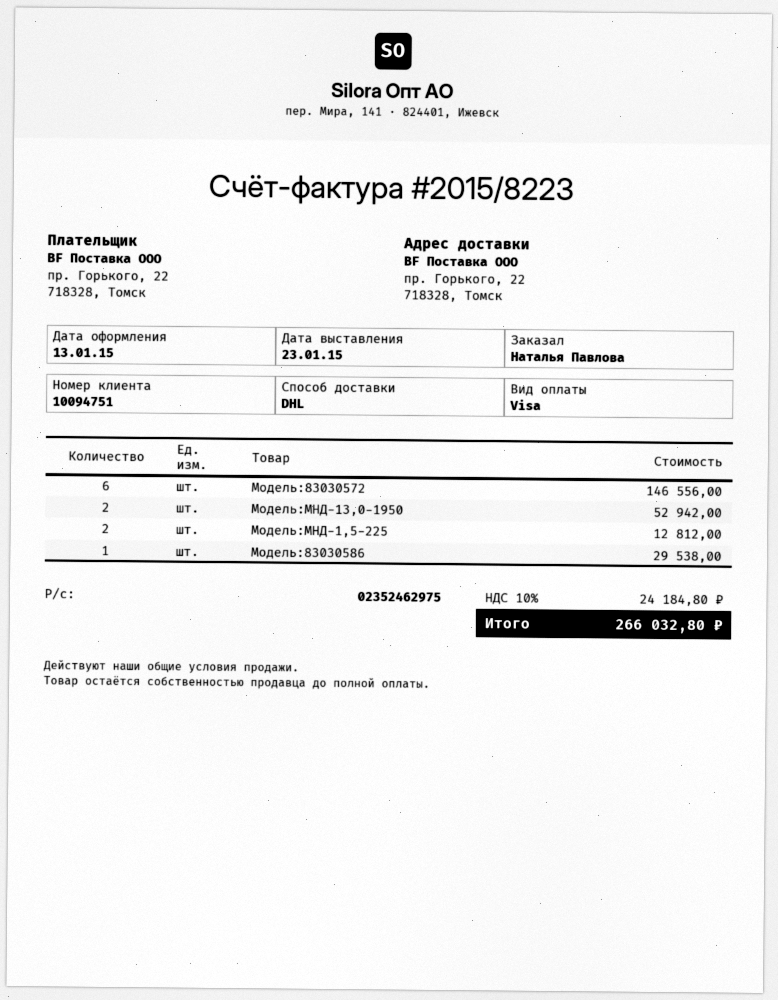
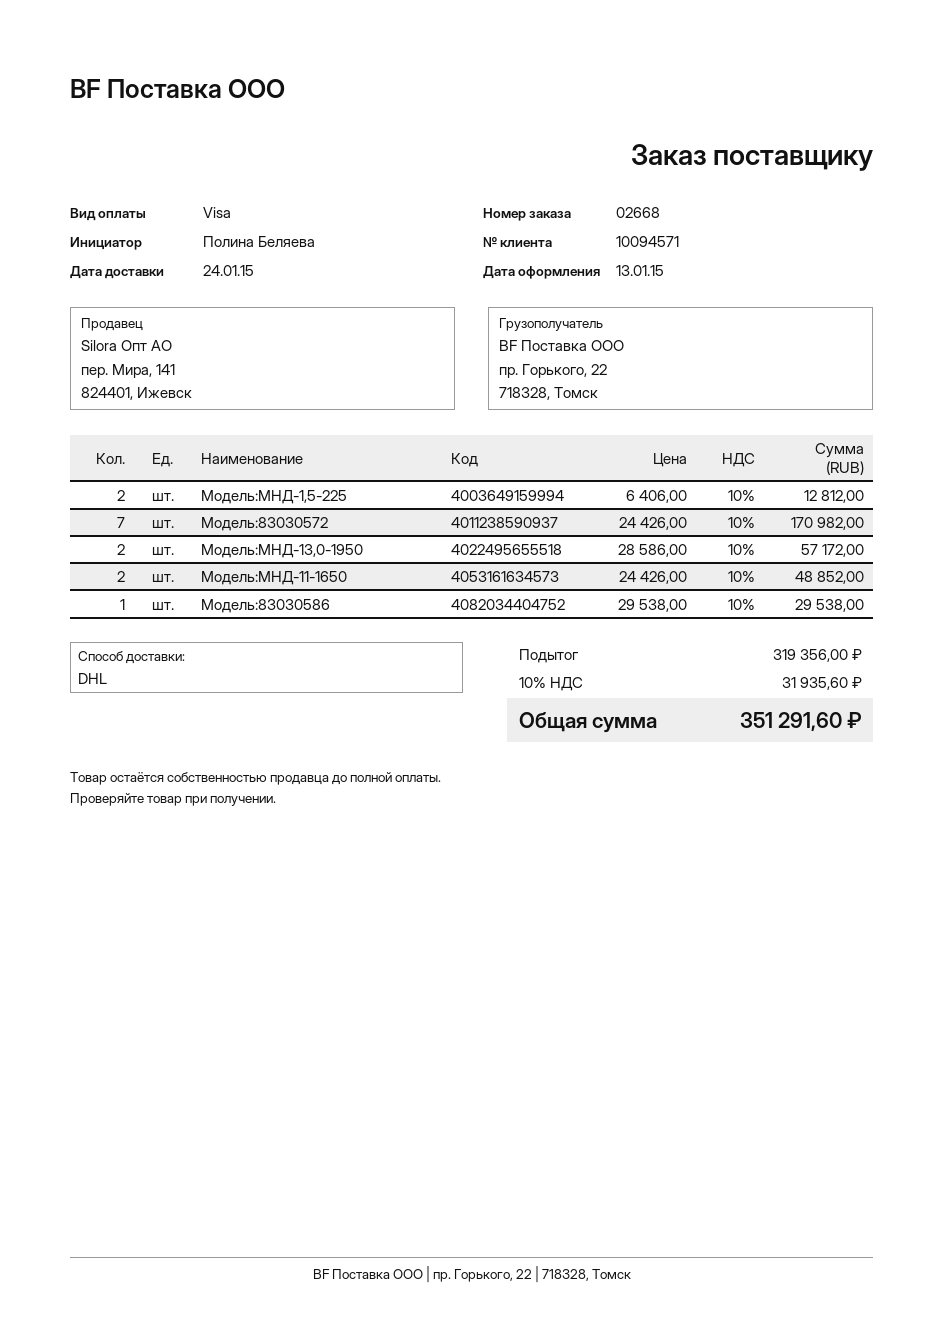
customer number: 10094751 -> 10094571
ordered by: Наталья Павлова -> Полина Беляева
Модель:83030572: 6 for 146556.00 -> 7 for 170982.00
Модель:МНД-13,0-1950: 2 for 52942.00 -> 2 for 57172.00
Модель:МНД-11-1650: none -> 2 for 48852.00
tax: 10% = 24184.80 -> 10% = 31935.60
total: 266032.80 -> 351291.60

